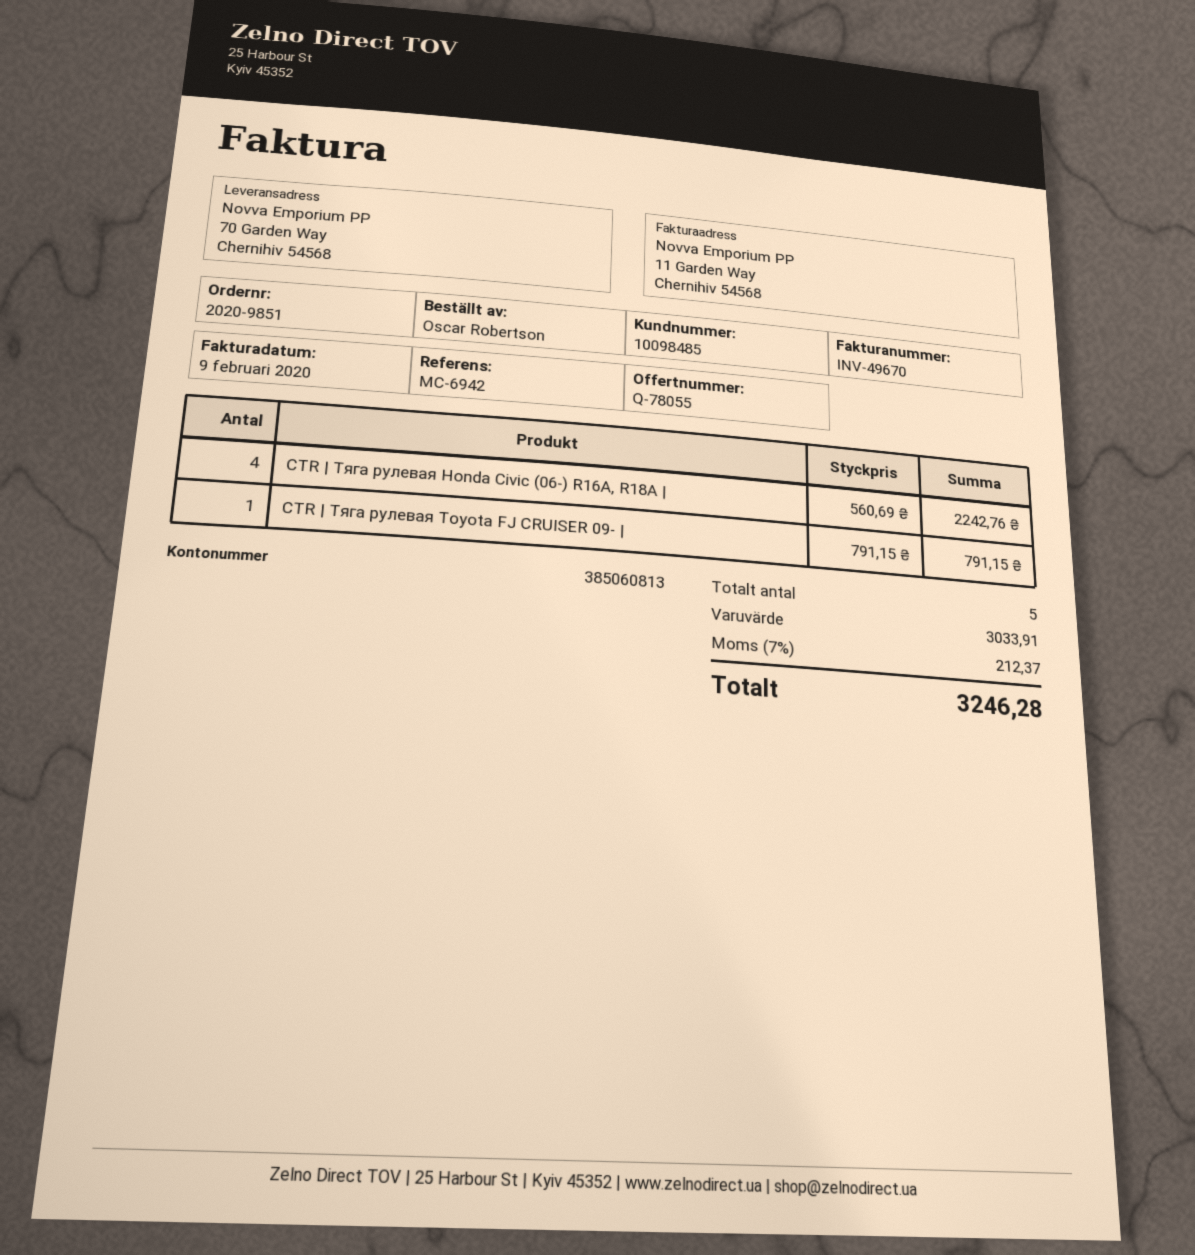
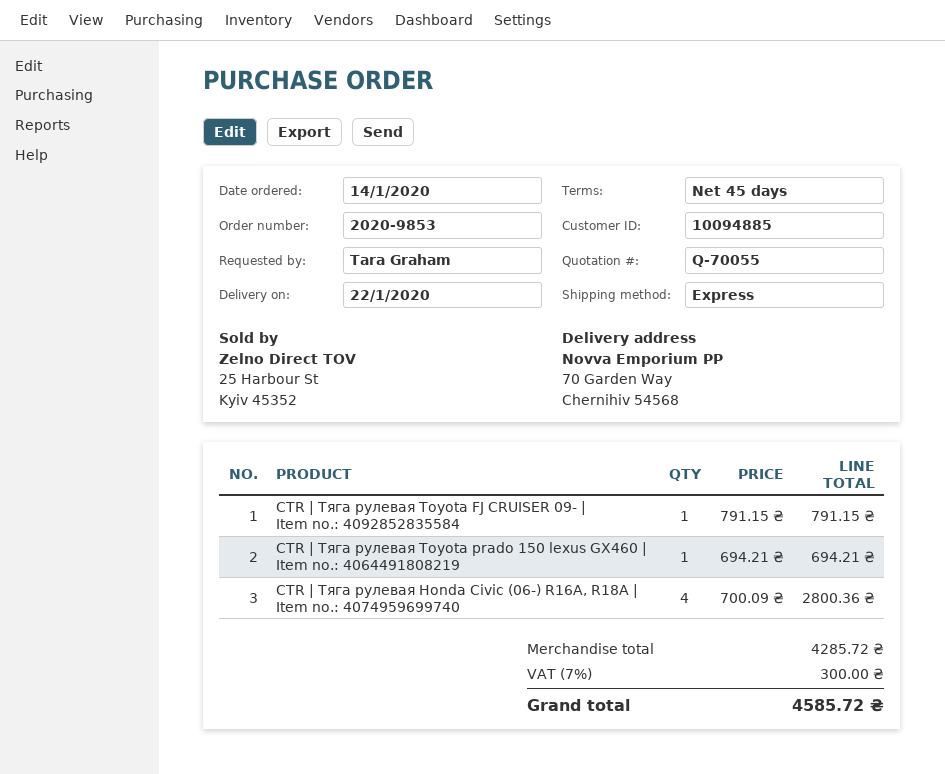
quote number: Q-78055 -> Q-70055
order number: 2020-9851 -> 2020-9853
customer number: 10098485 -> 10094885
ordered by: Oscar Robertson -> Tara Graham
CTR | Тяга рулевая Honda Civic (06-) R16A, R18A |: 4 x 560.69 = 2242.76 -> 4 x 700.09 = 2800.36
CTR | Тяга рулевая Toyota prado 150 lexus GX460 |: none -> 1 x 694.21 = 694.21
subtotal: 3033.91 -> 4285.72
tax: 7% = 212.37 -> 7% = 300.00
total: 3246.28 -> 4585.72

